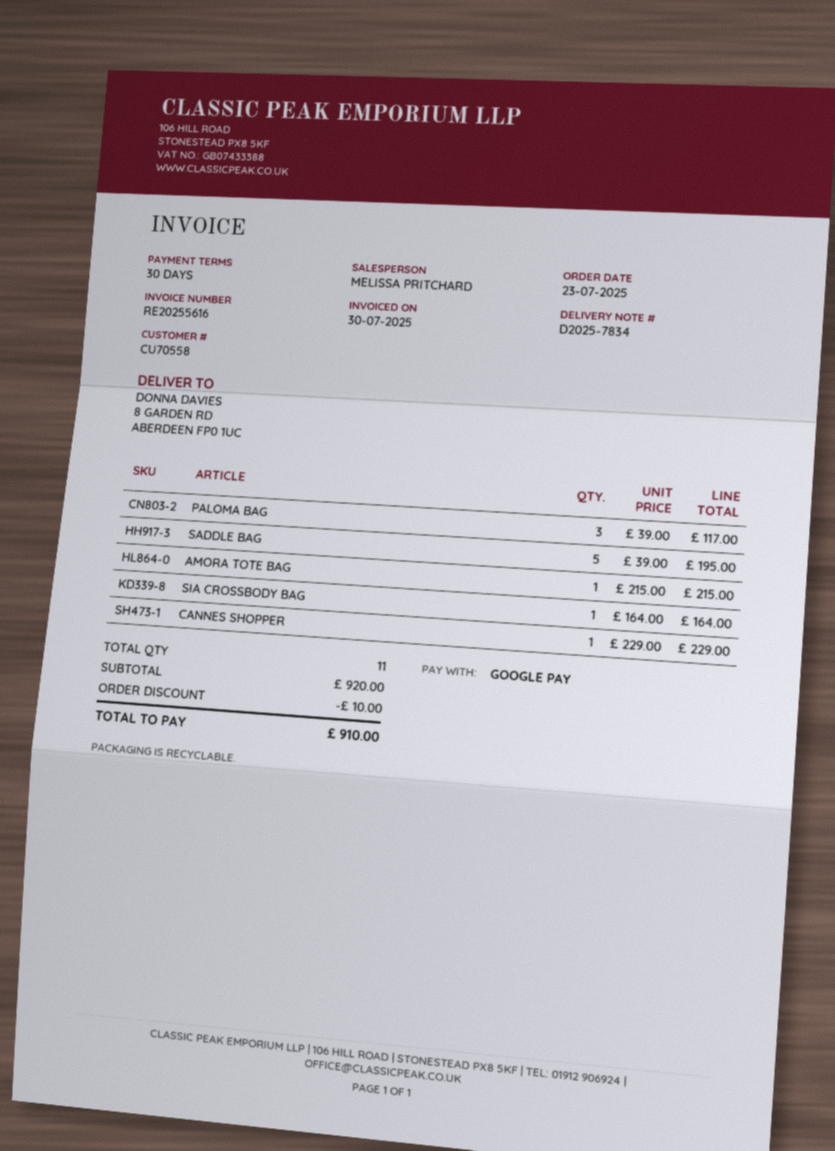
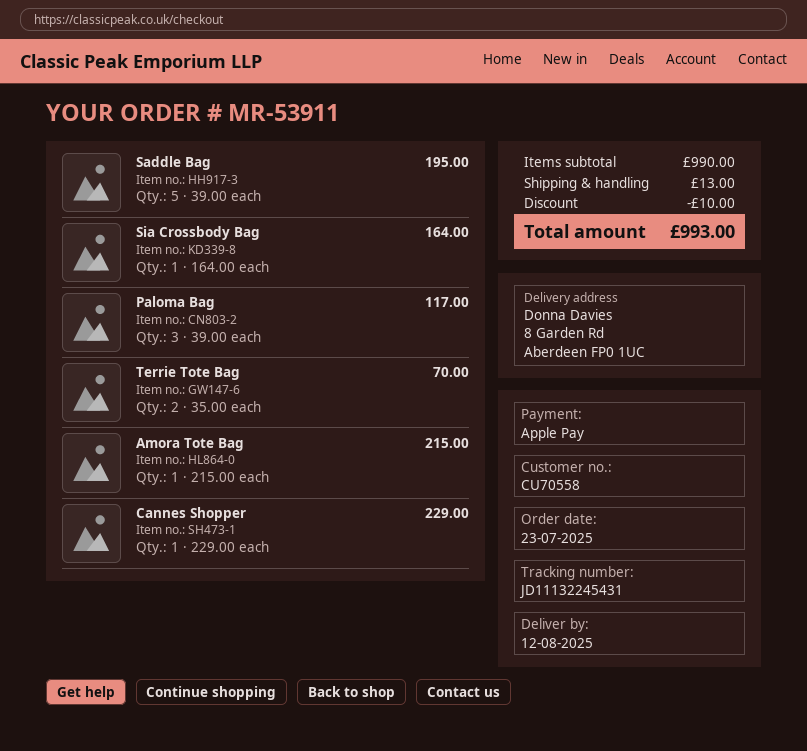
payment method: Google Pay -> Apple Pay
Terrie Tote Bag: none -> 2 x 35.00 = 70.00
subtotal: 920.00 -> 990.00
shipping: none -> 13.00
total: 910.00 -> 993.00

